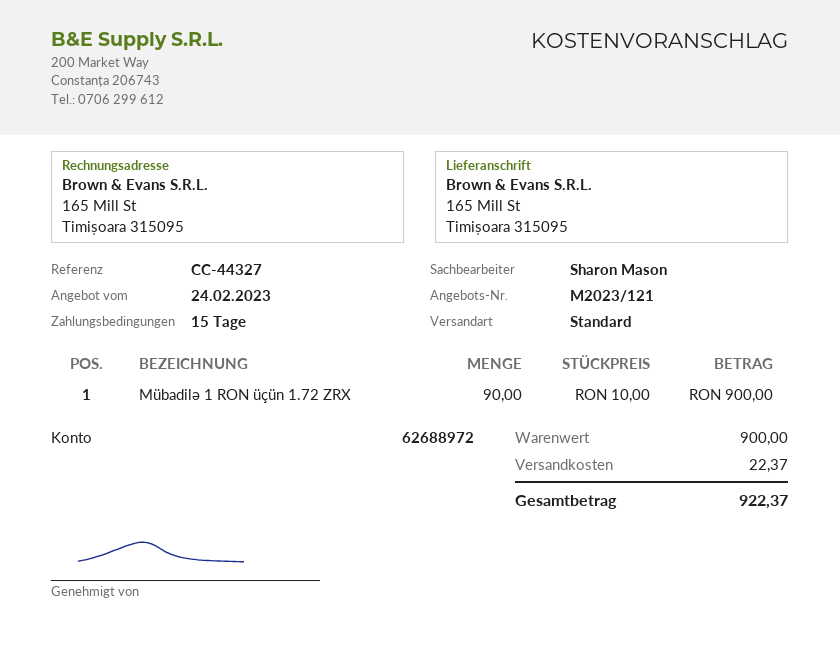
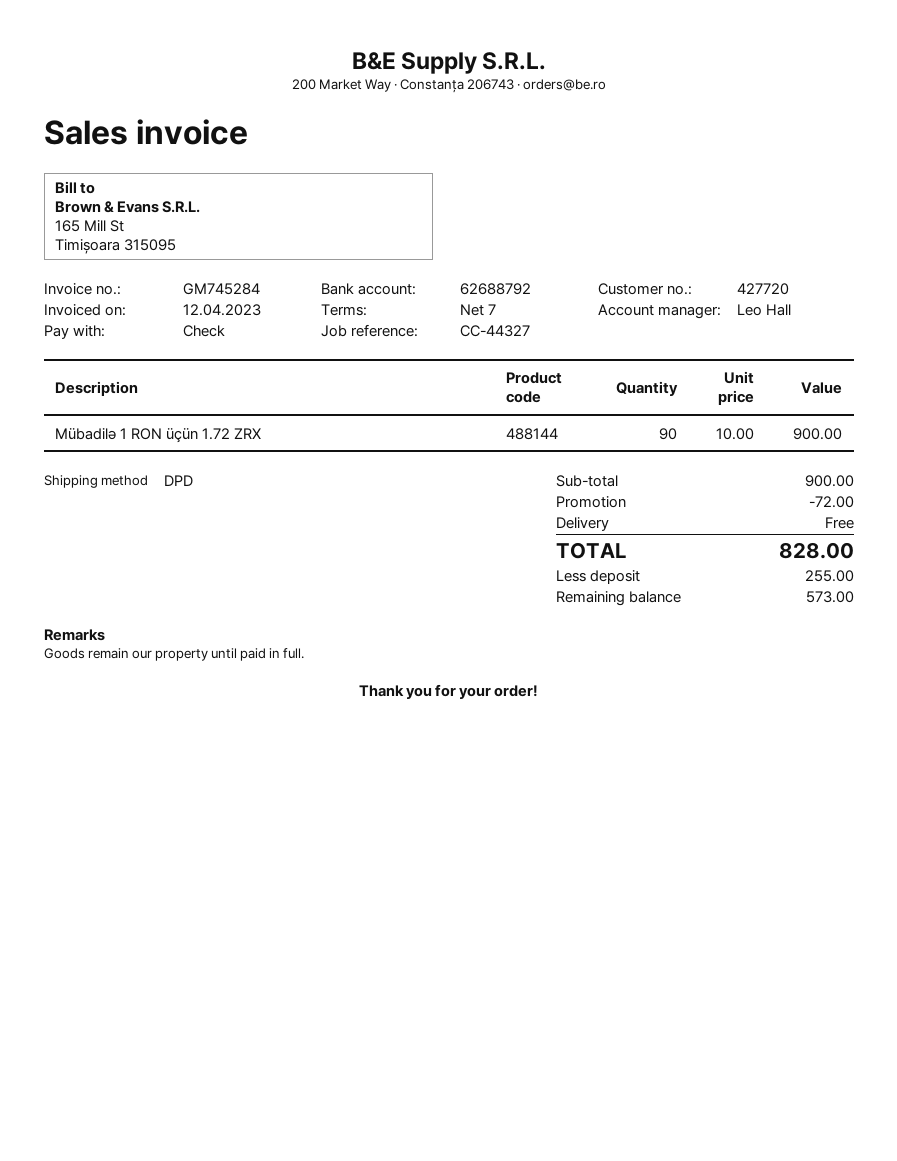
payment terms: 15 days -> 7 days
sales rep: Sharon Mason -> Leo Hall
bank account: 62688972 -> 62688792
shipping method: standard -> DPD
discount: none -> 72.00
shipping: 22.37 -> 0.00
total: 922.37 -> 828.00

